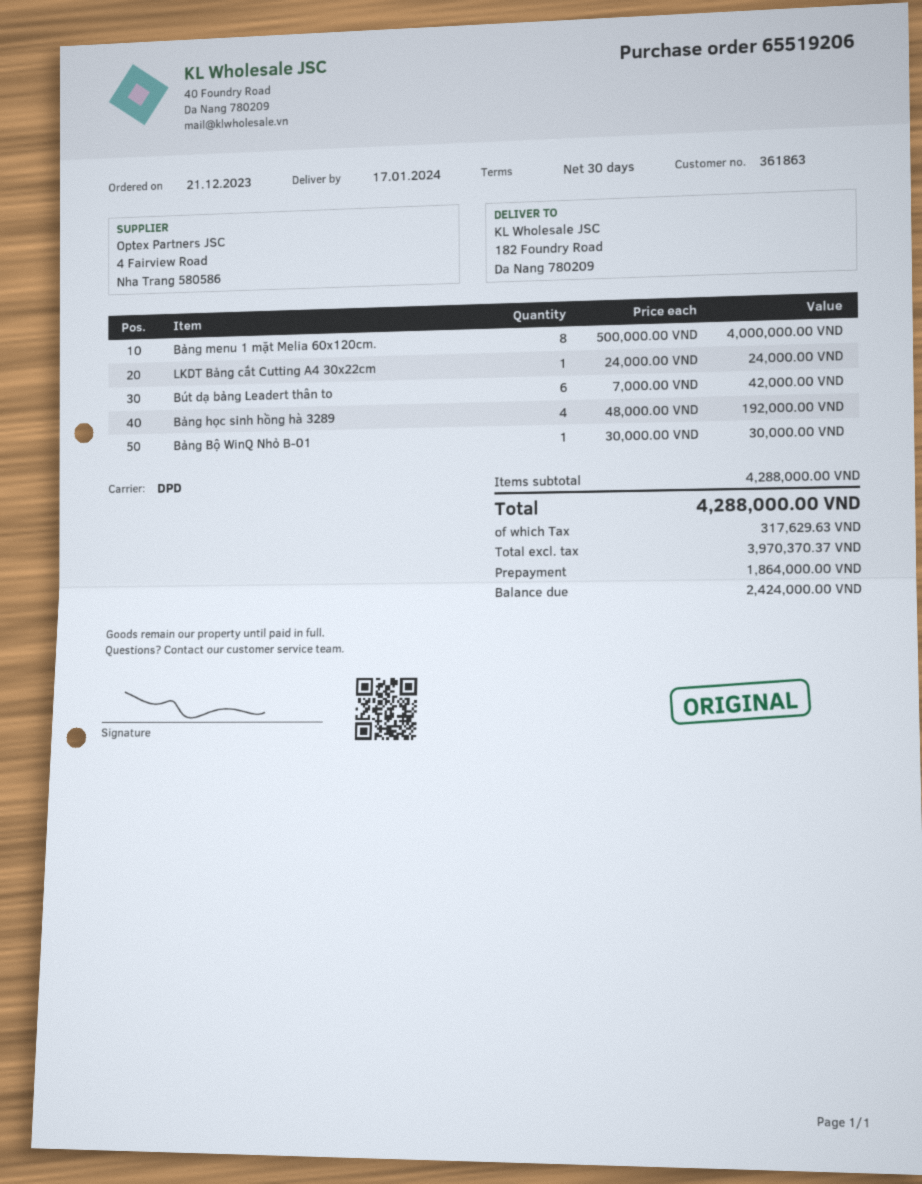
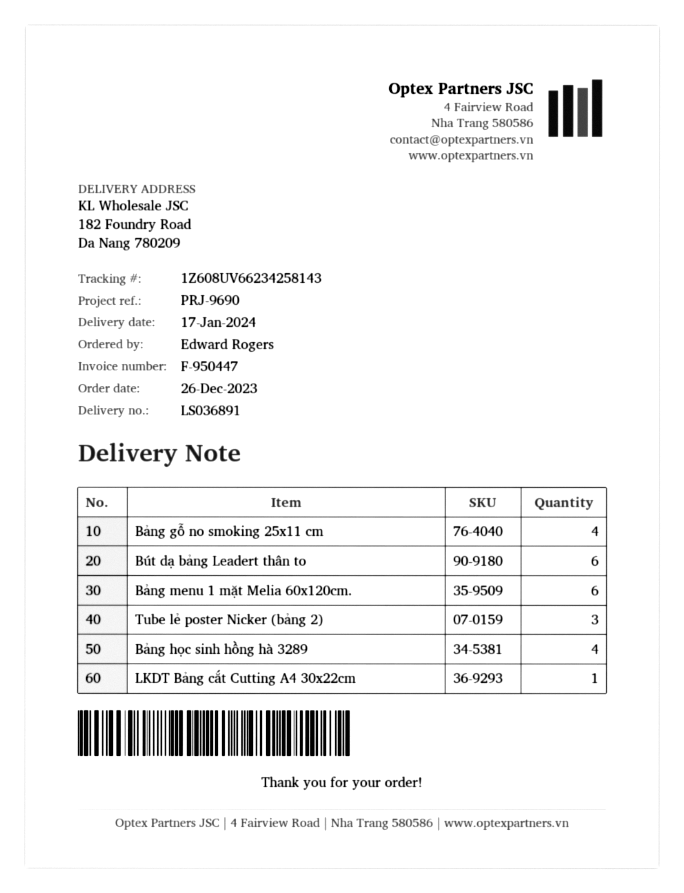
order date: 2023-12-21 -> 2023-12-26
Bảng menu 1 mặt Melia 60x120cm.: 8 -> 6
Bảng Bộ WinQ Nhỏ B-01: 1 -> none
Bảng gỗ no smoking 25x11 cm: none -> 4
Tube lẻ poster Nicker (bảng 2): none -> 3

